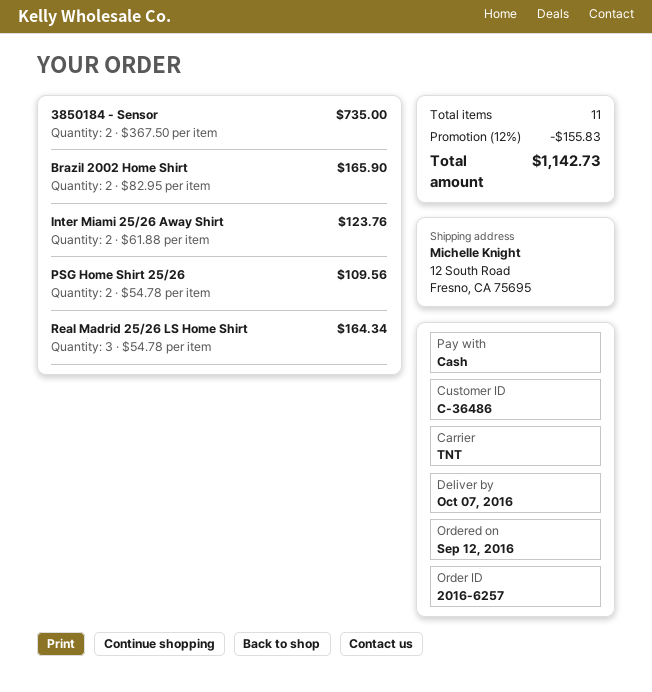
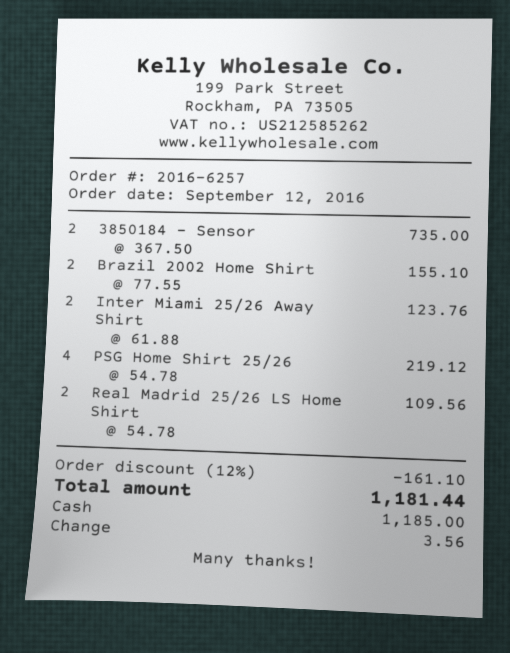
Brazil 2002 Home Shirt: 2 x 82.95 = 165.90 -> 2 x 77.55 = 155.10
PSG Home Shirt 25/26: 2 x 54.78 = 109.56 -> 4 x 54.78 = 219.12
Real Madrid 25/26 LS Home Shirt: 3 x 54.78 = 164.34 -> 2 x 54.78 = 109.56
discount: 12% = 155.83 -> 12% = 161.10
total: 1142.73 -> 1181.44

